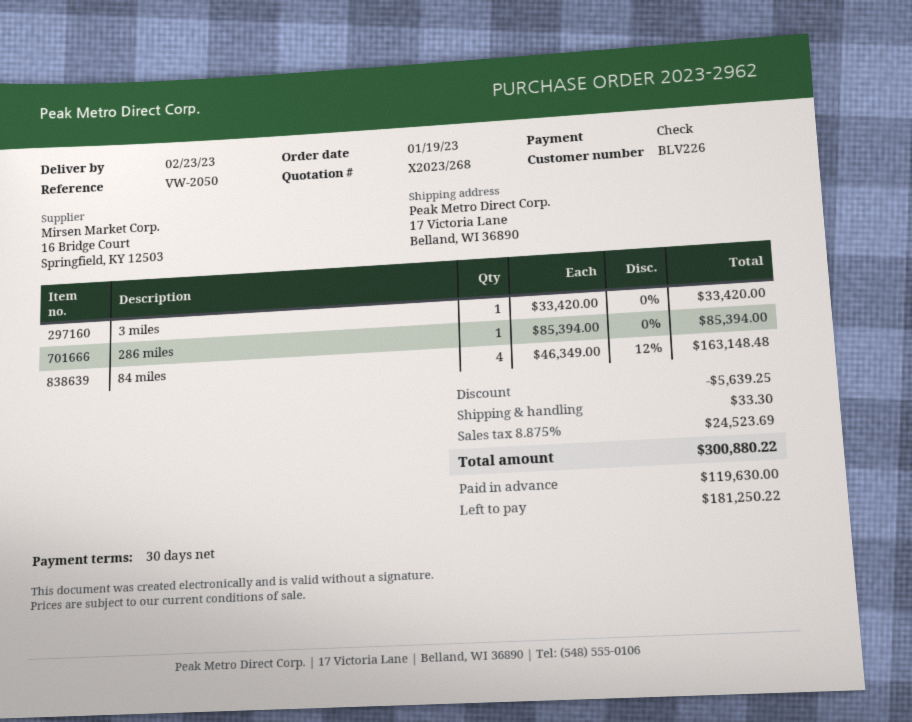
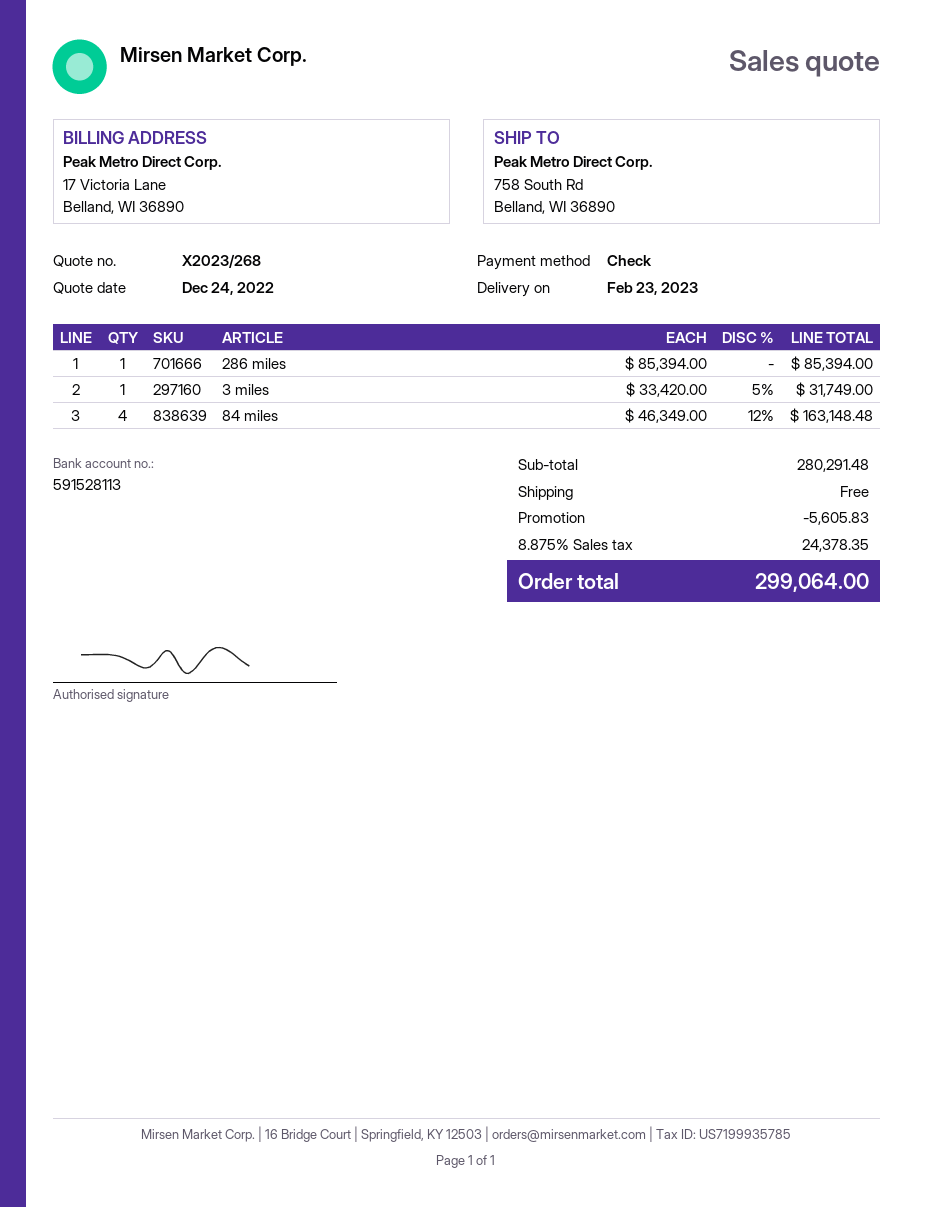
ship to: 17 Victoria Lane, Belland, WI 36890 -> 758 South Rd, Belland, WI 36890
3 miles: 1 x 33420.00 = 33420.00 -> 1 x 33420.00 - 5% = 31749.00
discount: 5639.25 -> 5605.83
shipping: 33.30 -> 0.00
tax: 8.875% = 24523.69 -> 8.875% = 24378.35
total: 300880.22 -> 299064.00

